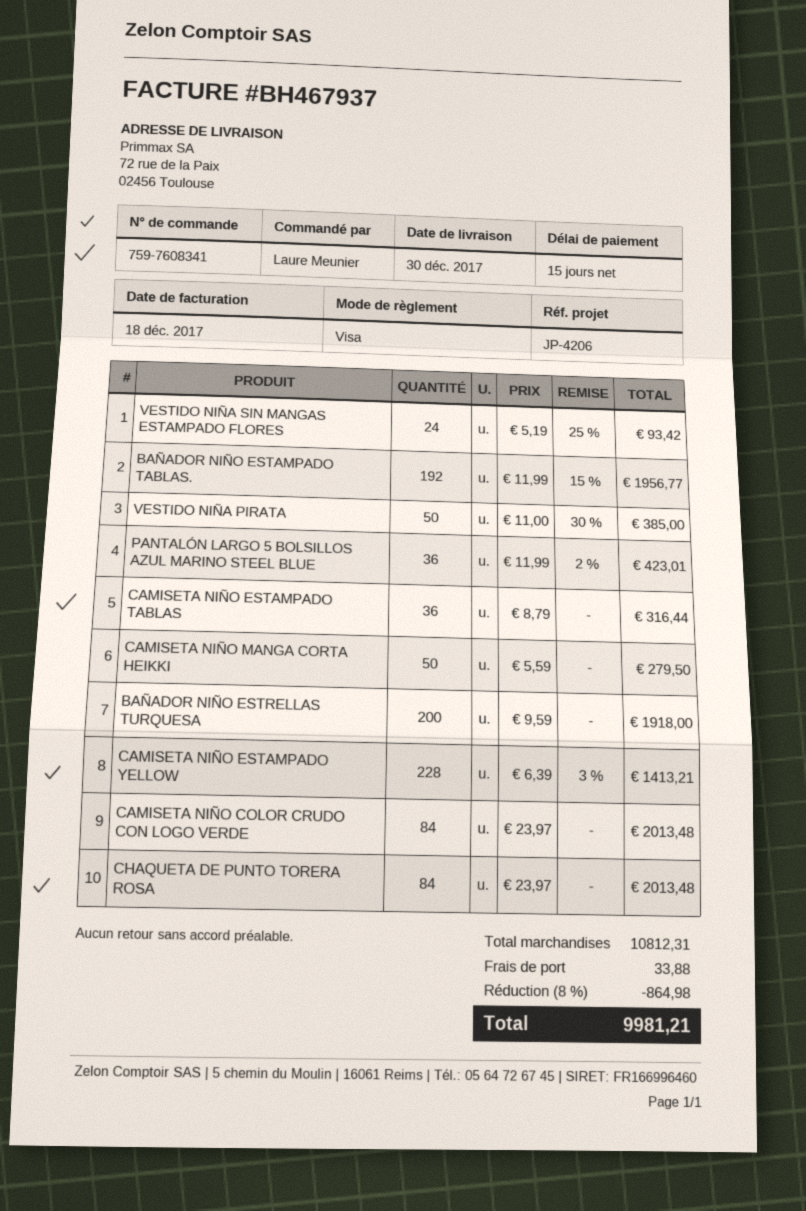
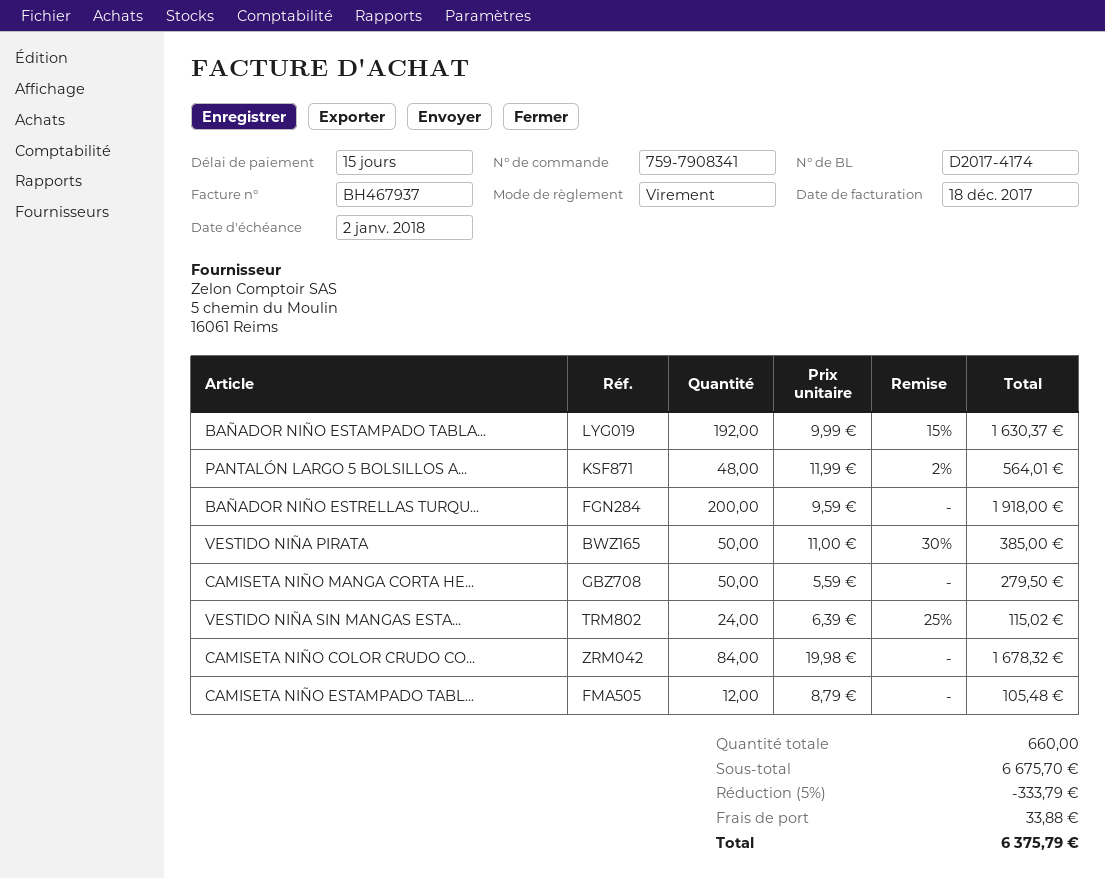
order number: 759-7608341 -> 759-7908341
payment method: Visa -> bank transfer
VESTIDO NIÑA SIN MANGAS ESTAMPADO FLORES: 24 x 5.19 - 25% = 93.42 -> 24 x 6.39 - 25% = 115.02
BAÑADOR NIÑO ESTAMPADO TABLAS.: 192 x 11.99 - 15% = 1956.77 -> 192 x 9.99 - 15% = 1630.37
PANTALÓN LARGO 5 BOLSILLOS AZUL MARINO STEEL BLUE: 36 x 11.99 - 2% = 423.01 -> 48 x 11.99 - 2% = 564.01
CAMISETA NIÑO ESTAMPADO TABLAS: 36 x 8.79 = 316.44 -> 12 x 8.79 = 105.48
CAMISETA NIÑO ESTAMPADO YELLOW: 228 x 6.39 - 3% = 1413.21 -> none
CAMISETA NIÑO COLOR CRUDO CON LOGO VERDE: 84 x 23.97 = 2013.48 -> 84 x 19.98 = 1678.32
CHAQUETA DE PUNTO TORERA ROSA: 84 x 23.97 = 2013.48 -> none
subtotal: 10812.31 -> 6675.70
discount: 8% = 864.98 -> 5% = 333.79
total: 9981.21 -> 6375.79

